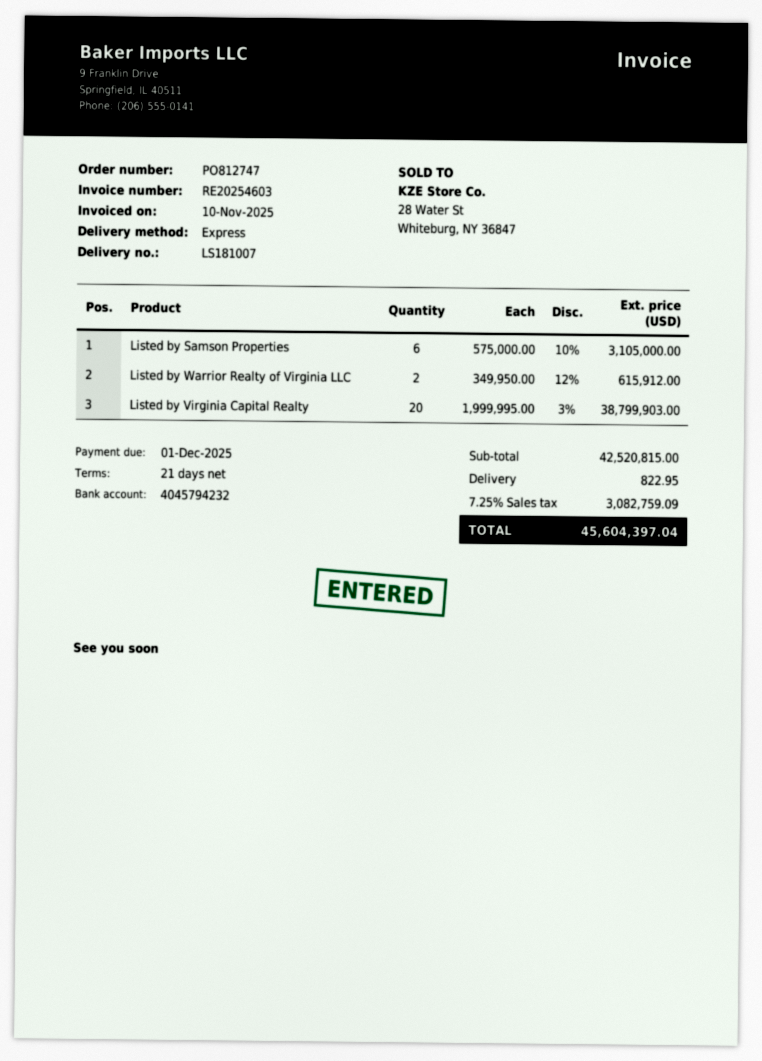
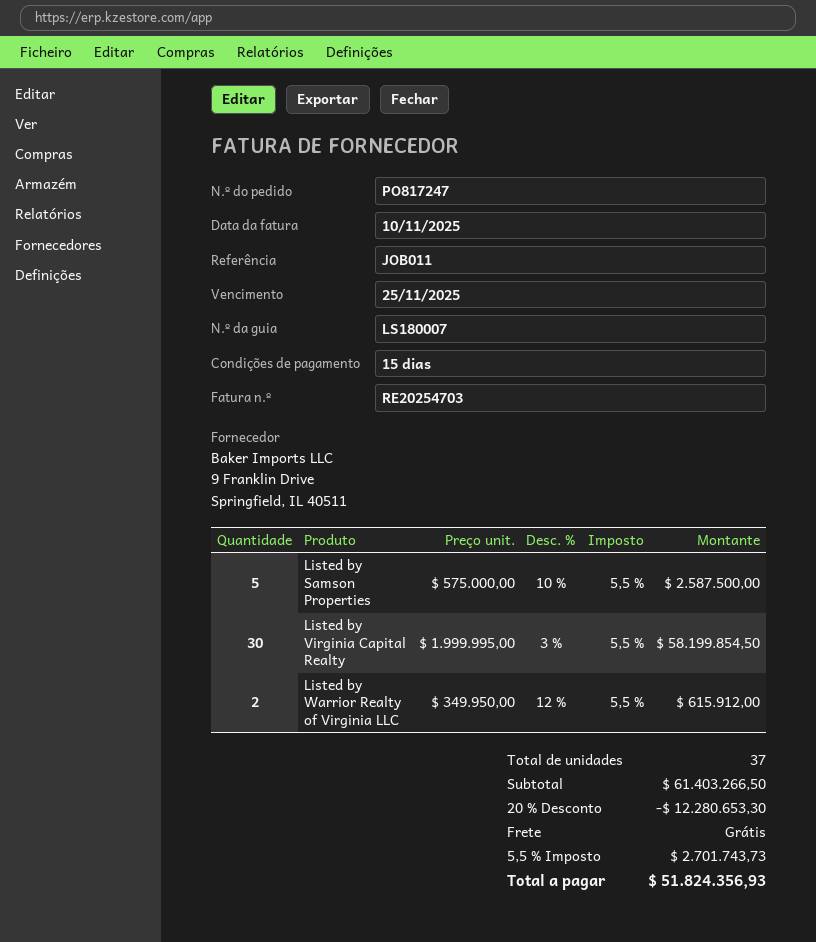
order number: PO812747 -> PO817247
delivery note number: LS181007 -> LS180007
invoice number: RE20254603 -> RE20254703
payment terms: 21 days -> 15 days
due date: 2025-12-01 -> 2025-11-25
Listed by Samson Properties: 6 x 575000.00 - 10% = 3105000.00 -> 5 x 575000.00 - 10% = 2587500.00
Listed by Virginia Capital Realty: 20 x 1999995.00 - 3% = 38799903.00 -> 30 x 1999995.00 - 3% = 58199854.50
subtotal: 42520815.00 -> 61403266.50
discount: none -> 20% = 12280653.30
shipping: 822.95 -> 0.00
tax: 7.25% = 3082759.09 -> 5.5% = 2701743.73
total: 45604397.04 -> 51824356.93

